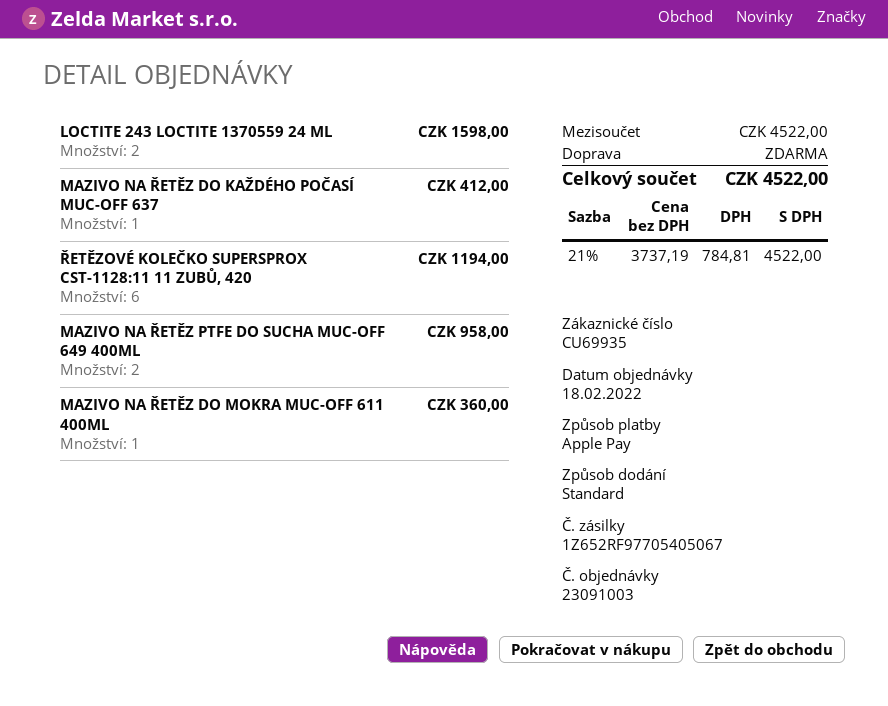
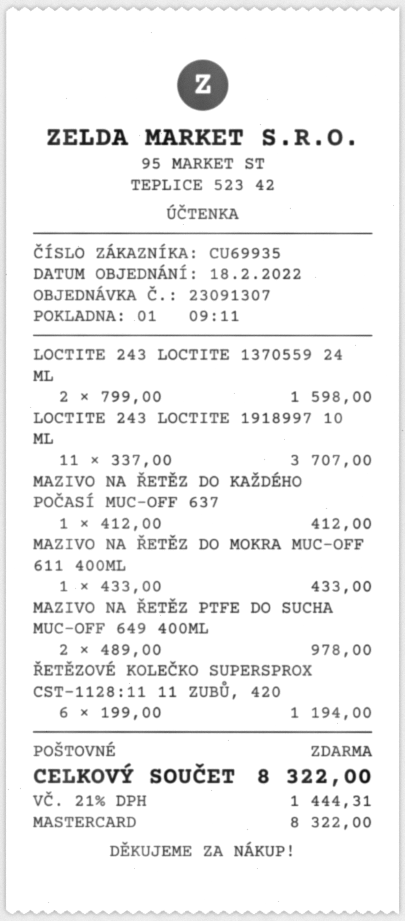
order number: 23091003 -> 23091307
payment method: Apple Pay -> Mastercard
MAZIVO NA ŘETĚZ PTFE DO SUCHA MUC-OFF 649 400ML: 2 for 958.00 -> 2 for 978.00
MAZIVO NA ŘETĚZ DO MOKRA MUC-OFF 611 400ML: 1 for 360.00 -> 1 for 433.00
LOCTITE 243 LOCTITE 1918997 10 ML: none -> 11 for 3707.00
tax: 21% = 784.81 -> 21% = 1444.31
total: 4522.00 -> 8322.00

